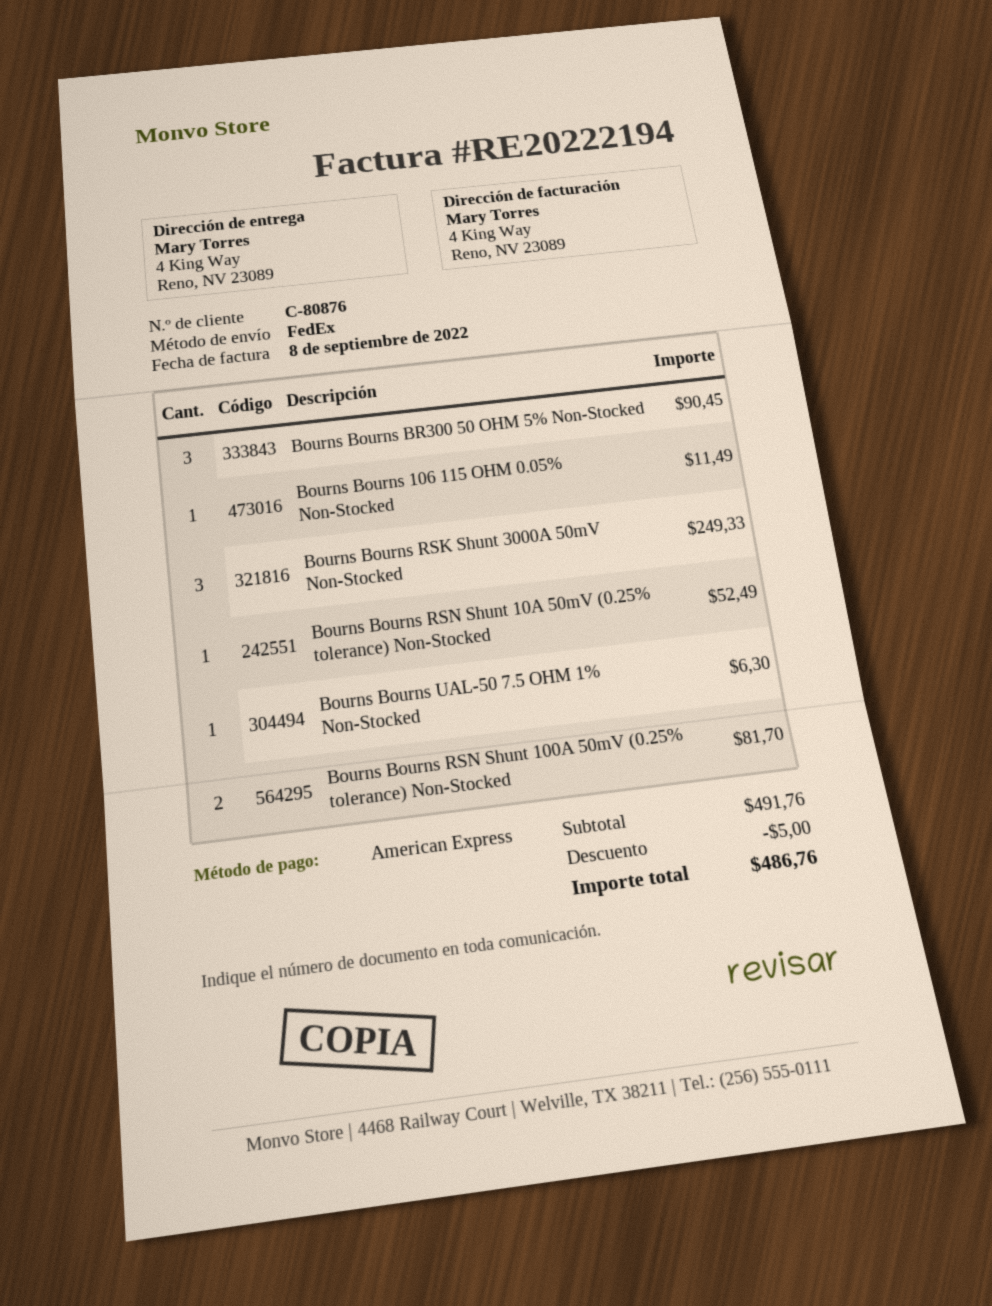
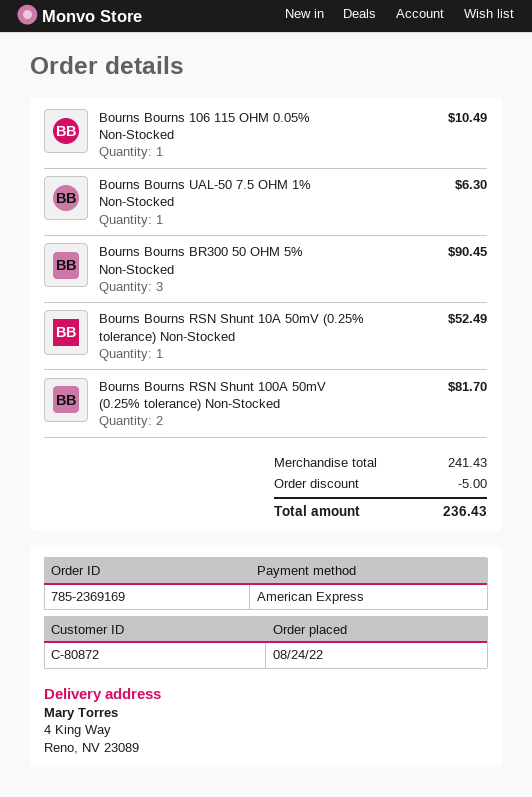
customer number: C-80876 -> C-80872
Bourns Bourns 106 115 OHM 0.05% Non-Stocked: 1 for 11.49 -> 1 for 10.49
Bourns Bourns RSK Shunt 3000A 50mV Non-Stocked: 3 for 249.33 -> none
subtotal: 491.76 -> 241.43
total: 486.76 -> 236.43

